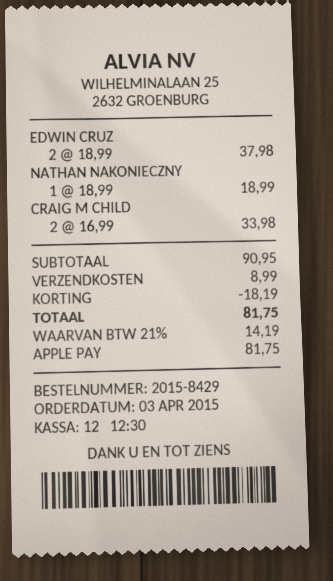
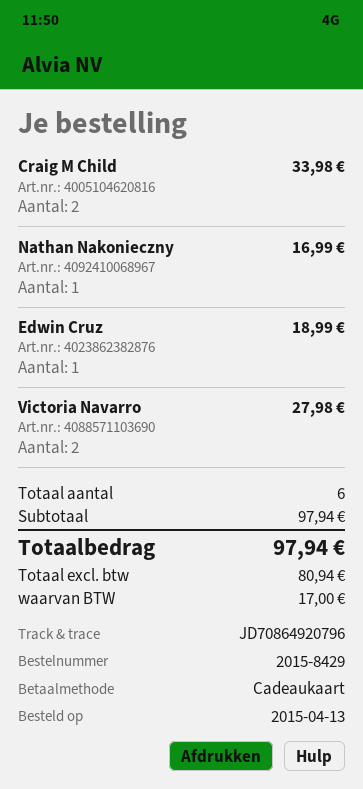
order date: 2015-04-03 -> 2015-04-13
payment method: Apple Pay -> gift card
EDWIN CRUZ: 2 for 37.98 -> 1 for 18.99
NATHAN NAKONIECZNY: 1 for 18.99 -> 1 for 16.99
Victoria Navarro: none -> 2 for 27.98
subtotal: 90.95 -> 97.94
discount: 18.19 -> none
shipping: 8.99 -> none
tax: 14.19 -> 17.00
total: 81.75 -> 97.94

